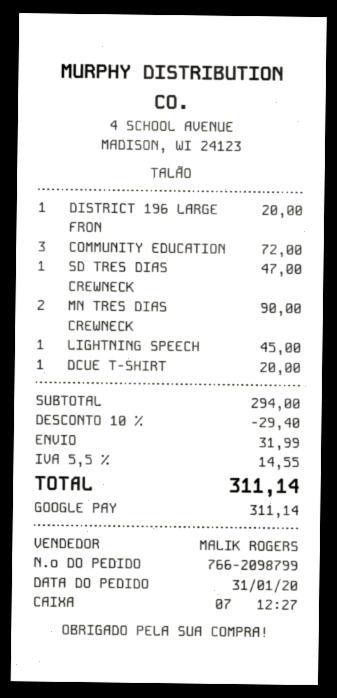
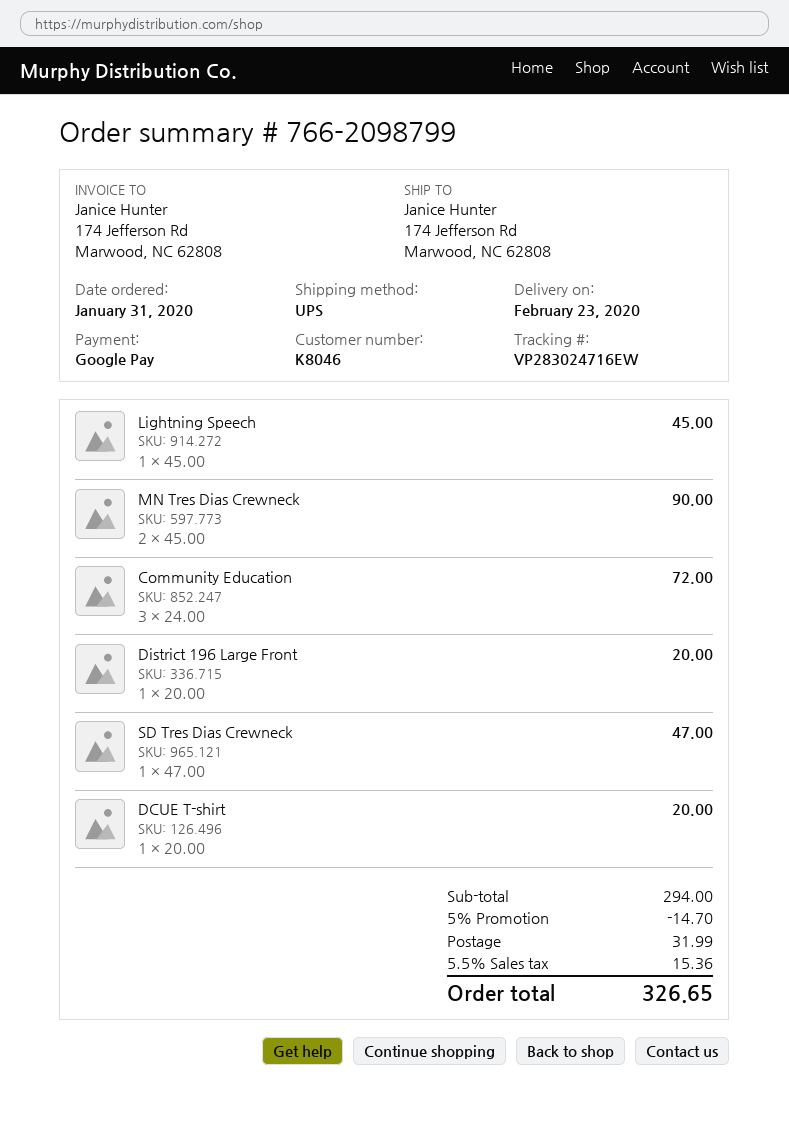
discount: 10% = 29.40 -> 5% = 14.70
tax: 5.5% = 14.55 -> 5.5% = 15.36
total: 311.14 -> 326.65

